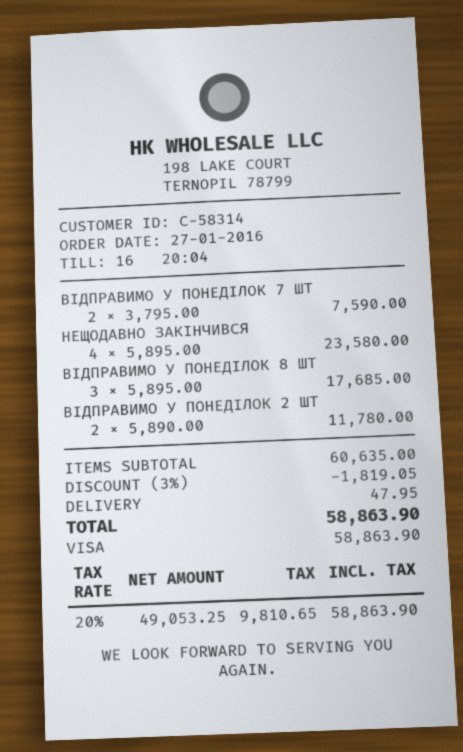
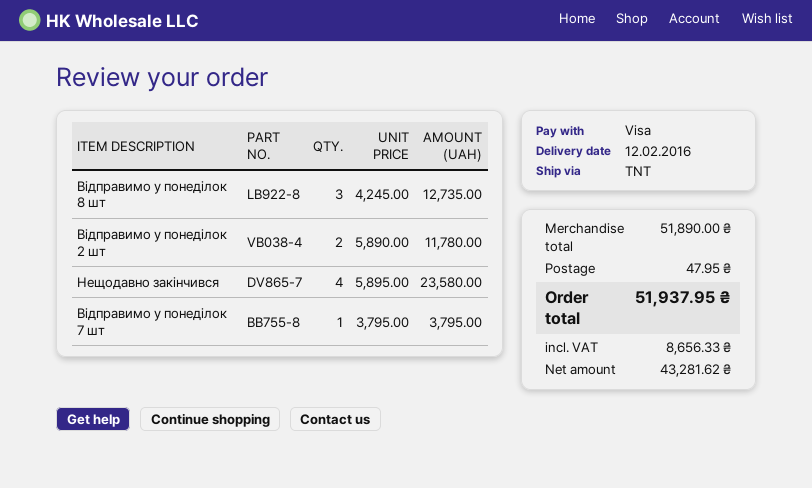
ВІДПРАВИМО У ПОНЕДІЛОК 7 ШТ: 2 x 3795.00 = 7590.00 -> 1 x 3795.00 = 3795.00
ВІДПРАВИМО У ПОНЕДІЛОК 8 ШТ: 3 x 5895.00 = 17685.00 -> 3 x 4245.00 = 12735.00
subtotal: 60635.00 -> 51890.00
discount: 3% = 1819.05 -> none
net: 49053.25 -> 43281.62
tax: 9810.65 -> 8656.33
total: 58863.90 -> 51937.95

